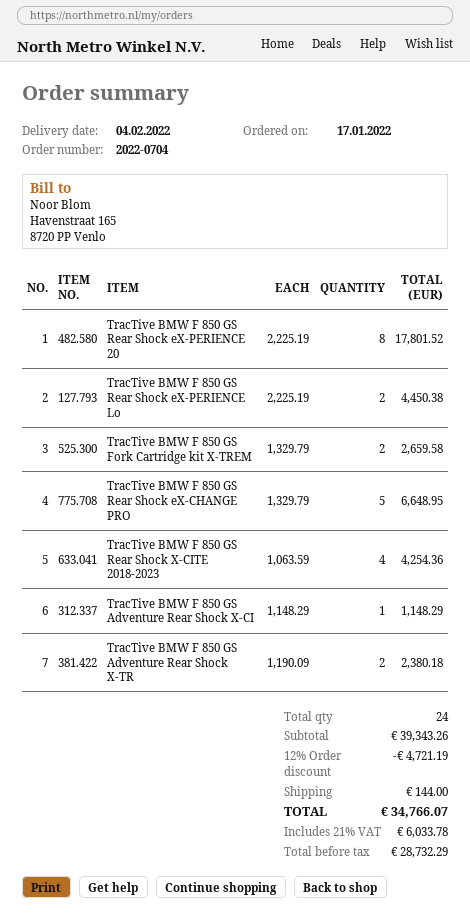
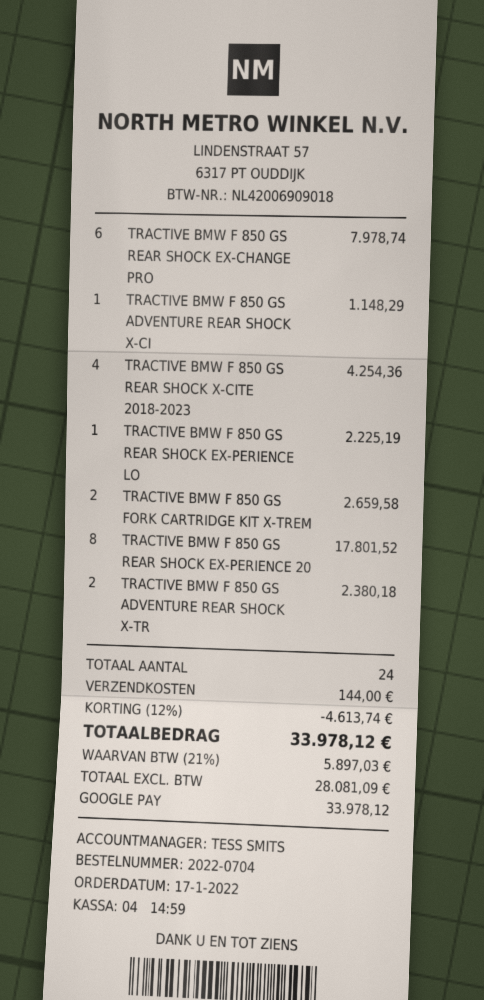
TracTive BMW F 850 GS Rear Shock eX-PERIENCE Lo: 2 for 4450.38 -> 1 for 2225.19
TracTive BMW F 850 GS Rear Shock eX-CHANGE PRO: 5 for 6648.95 -> 6 for 7978.74
discount: 12% = 4721.19 -> 12% = 4613.74
net: 28732.29 -> 28081.09
tax: 21% = 6033.78 -> 21% = 5897.03
total: 34766.07 -> 33978.12

